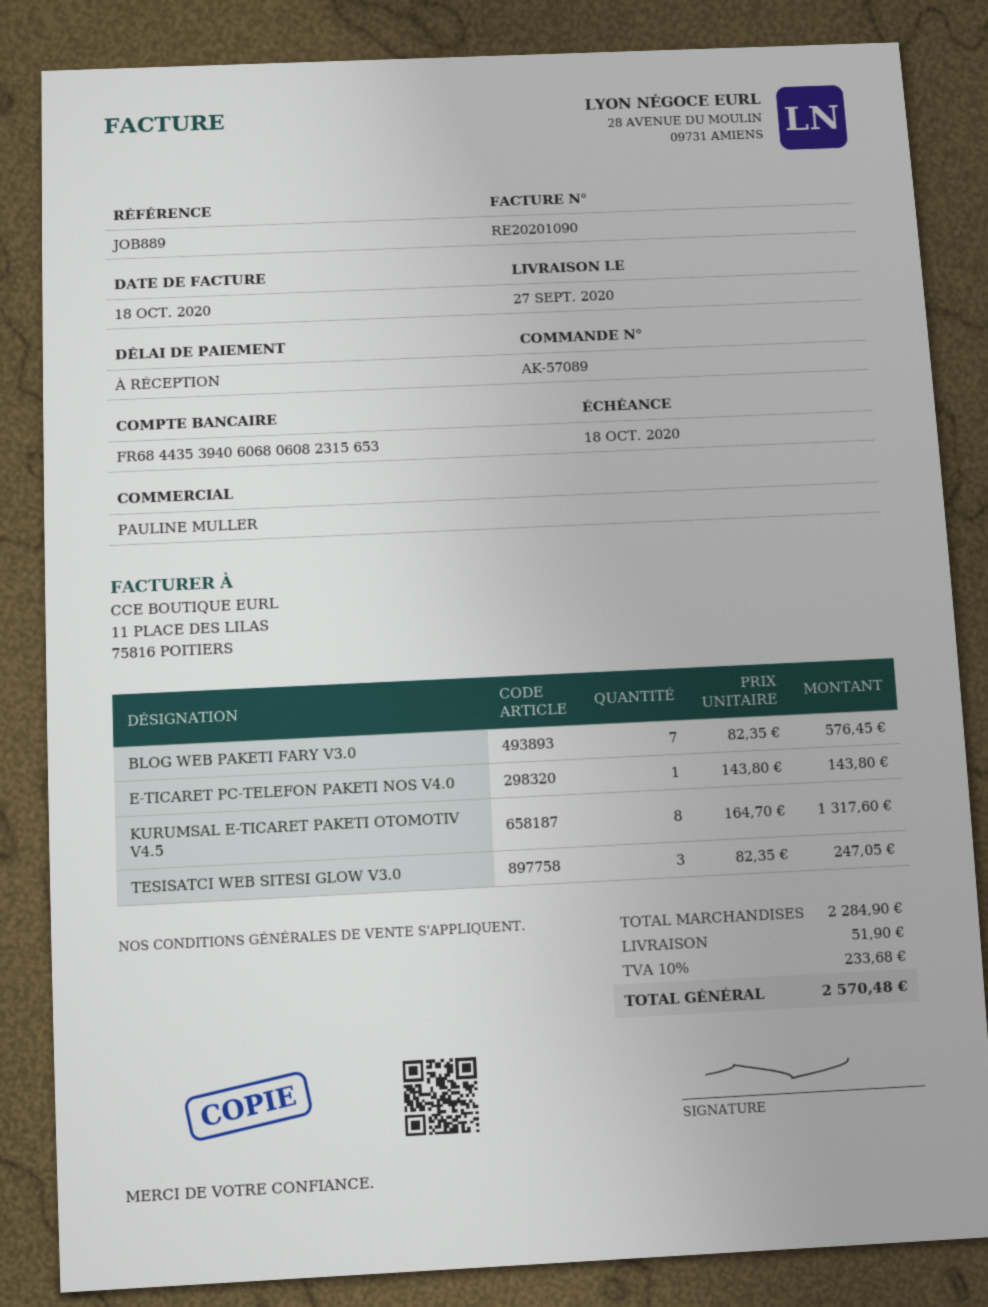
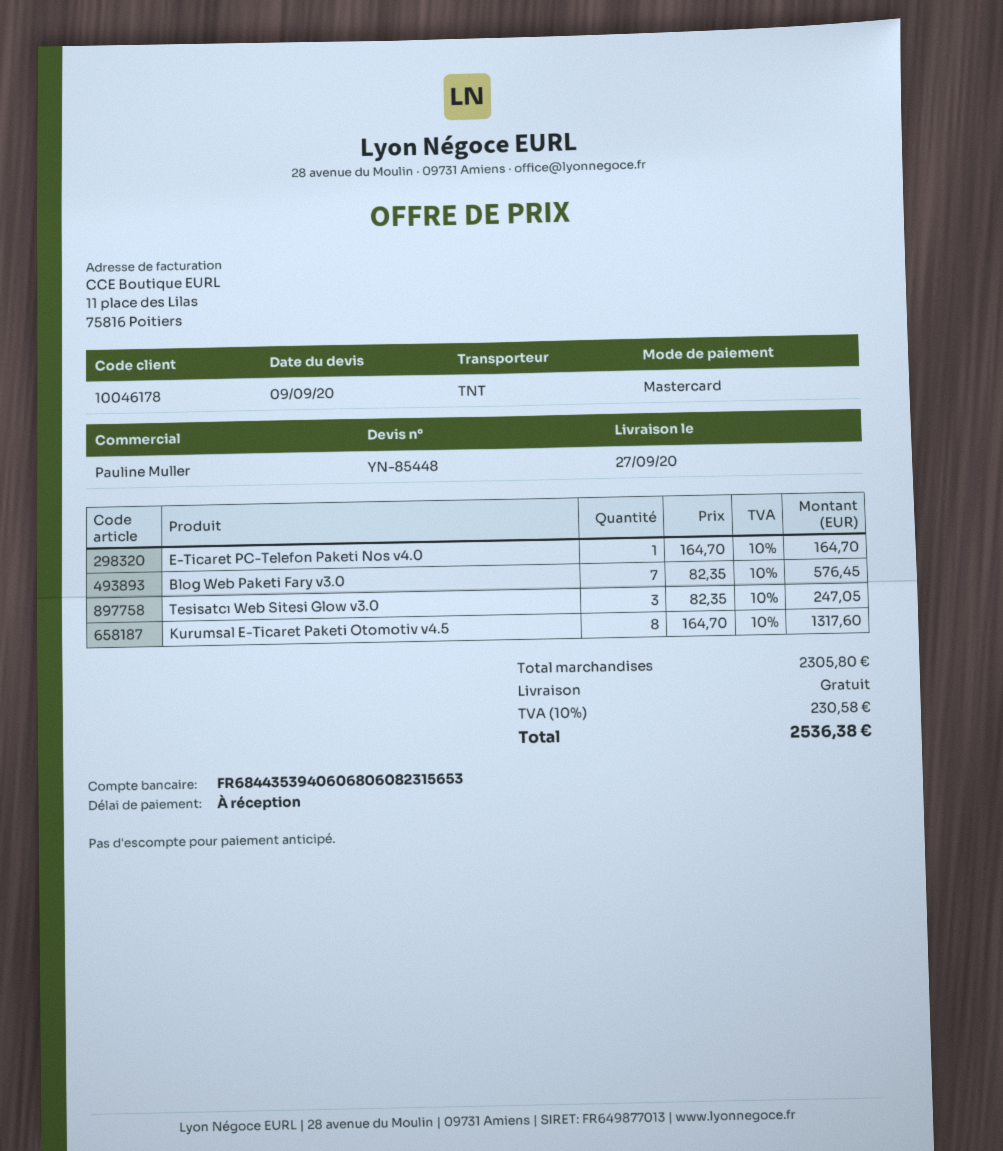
E-TICARET PC-TELEFON PAKETI NOS V4.0: 1 x 143.80 = 143.80 -> 1 x 164.70 = 164.70
subtotal: 2284.90 -> 2305.80
shipping: 51.90 -> 0.00
tax: 10% = 233.68 -> 10% = 230.58
total: 2570.48 -> 2536.38

